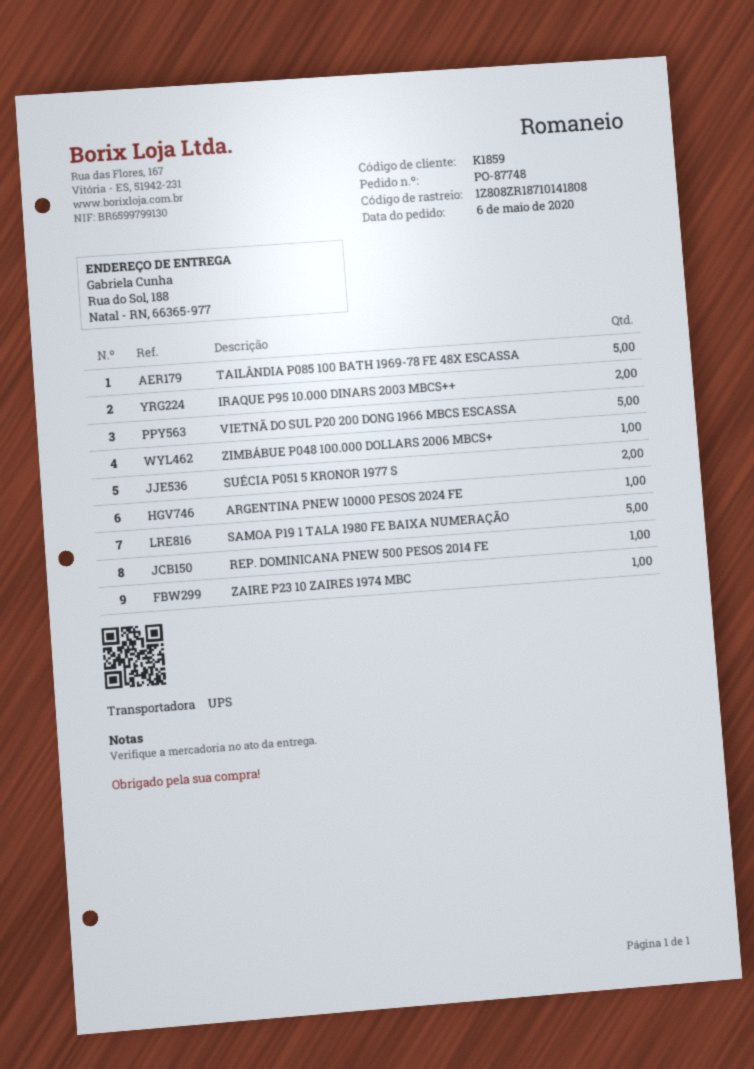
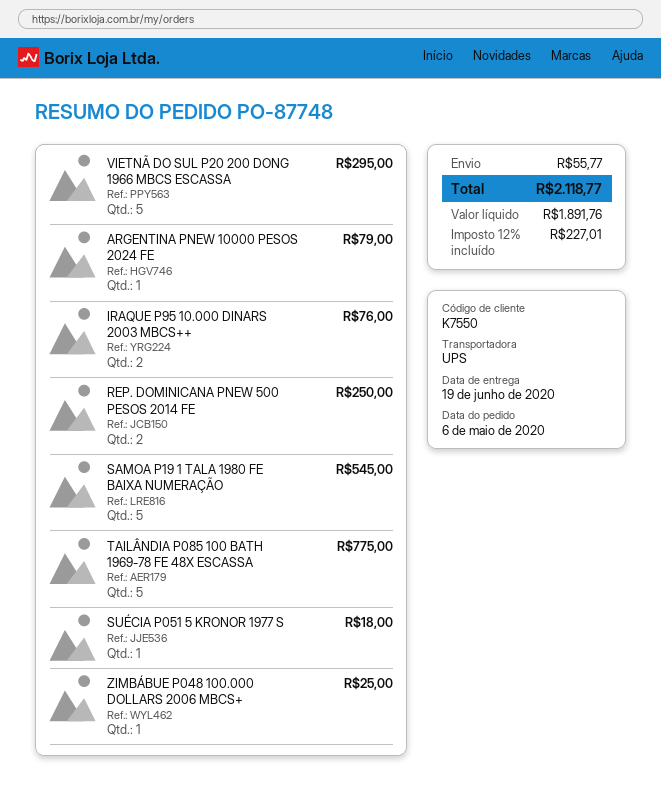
customer number: K1859 -> K7550
SUÉCIA P051 5 KRONOR 1977 S: 2 -> 1
REP. DOMINICANA PNEW 500 PESOS 2014 FE: 1 -> 2
ZAIRE P23 10 ZAIRES 1974 MBC: 1 -> none

